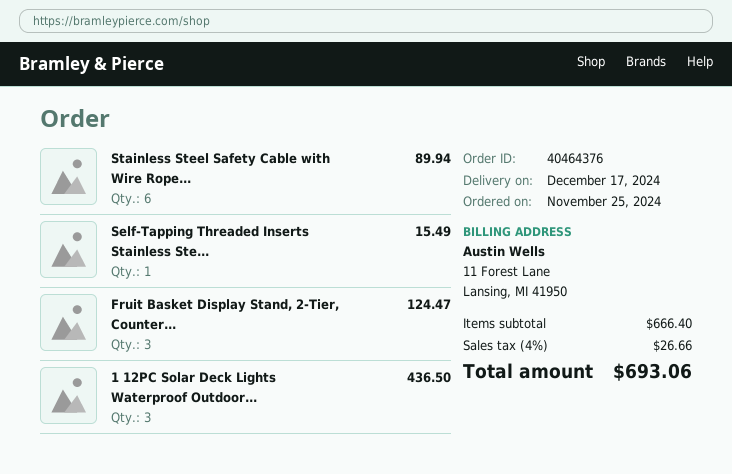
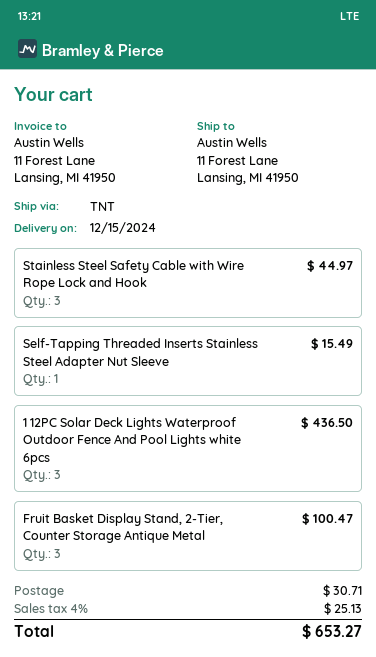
delivery date: 2024-12-17 -> 2024-12-15
Stainless Steel Safety Cable with Wire Rope...: 6 for 89.94 -> 3 for 44.97
Fruit Basket Display Stand, 2-Tier, Counter...: 3 for 124.47 -> 3 for 100.47
shipping: none -> 30.71
tax: 4% = 26.66 -> 4% = 25.13
total: 693.06 -> 653.27

